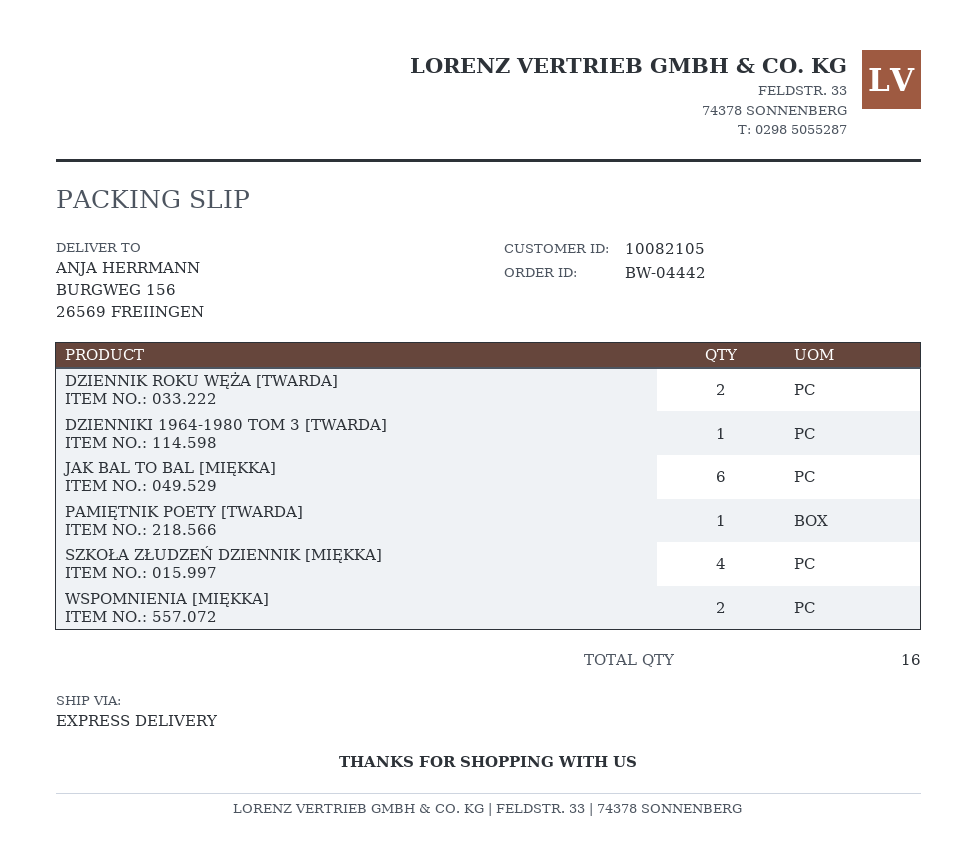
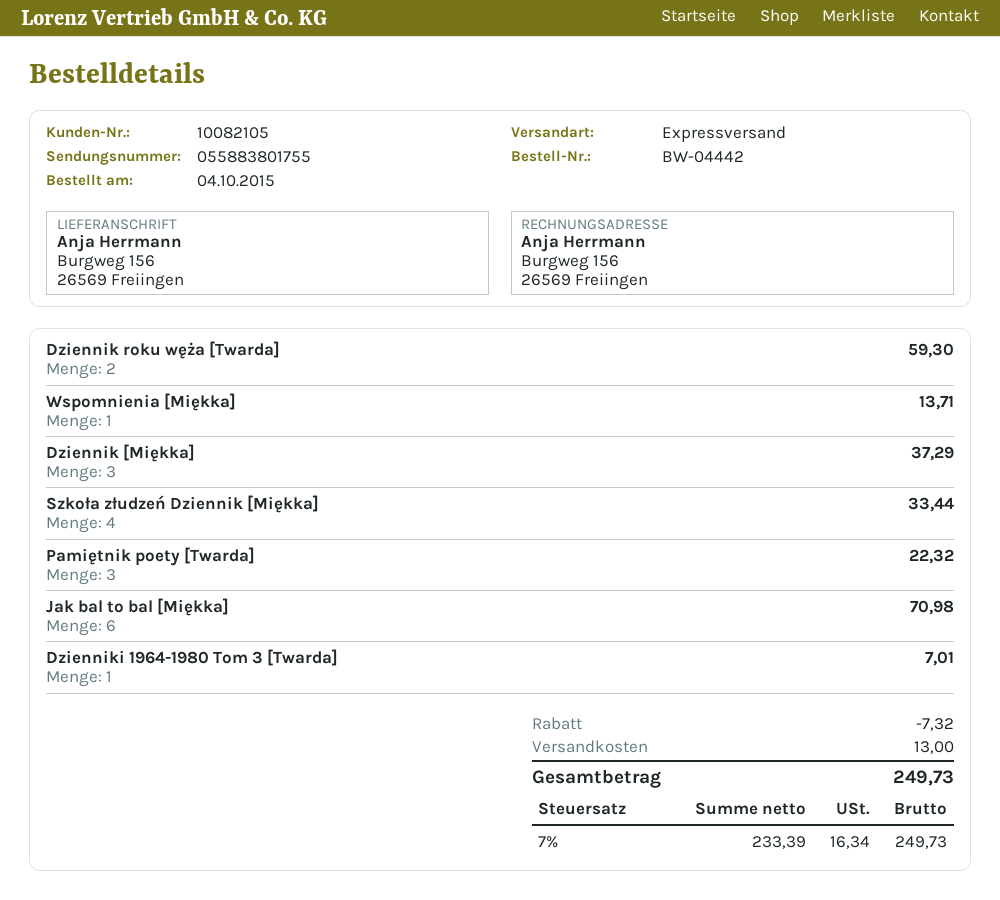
PAMIĘTNIK POETY [TWARDA]: 1 -> 3
WSPOMNIENIA [MIĘKKA]: 2 -> 1
Dziennik [Miękka]: none -> 3

